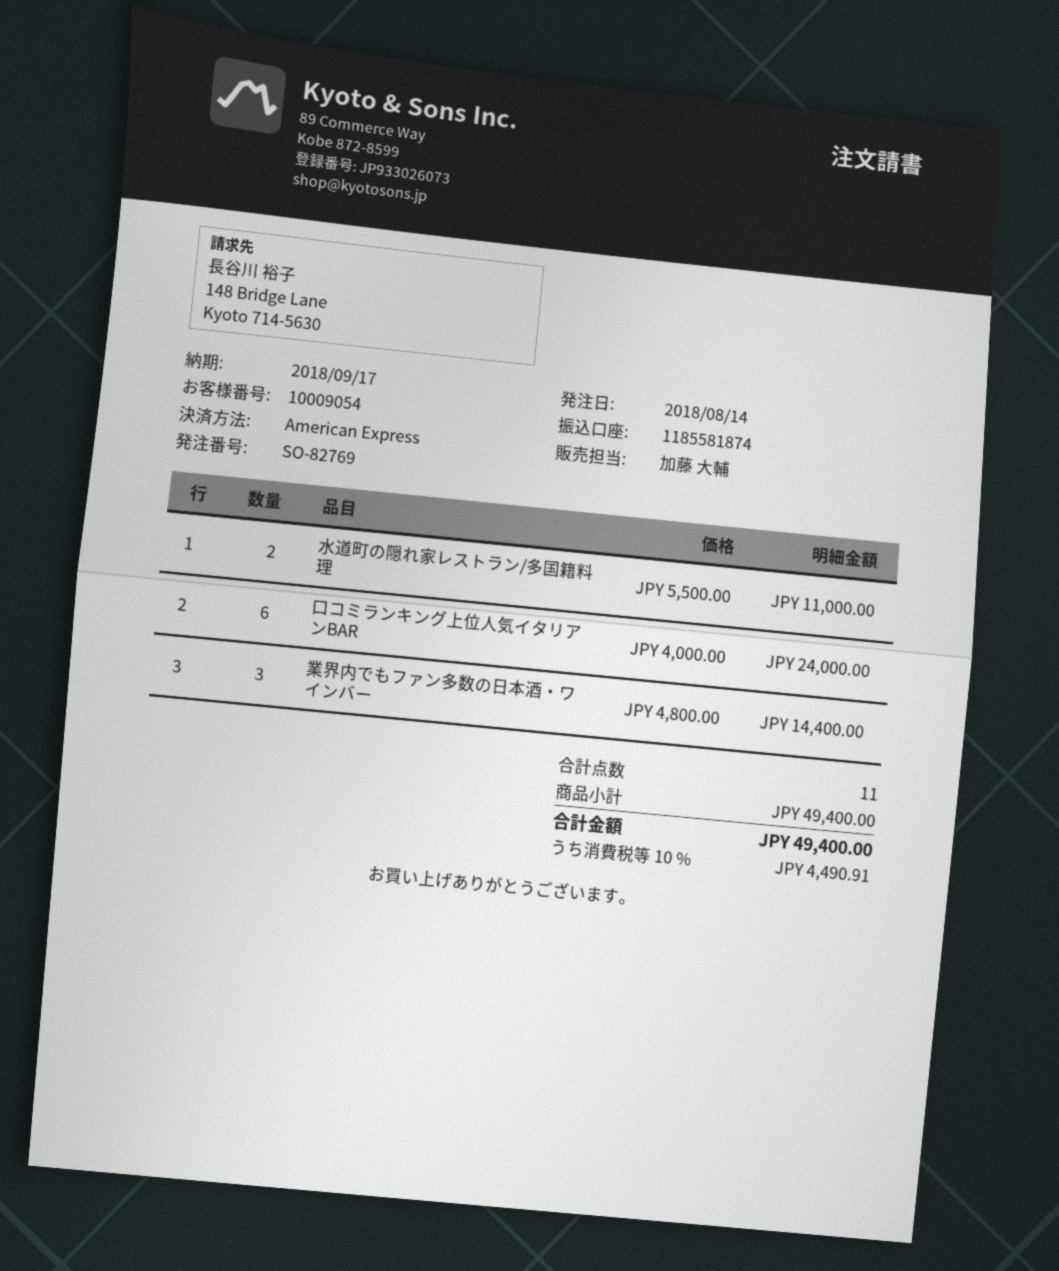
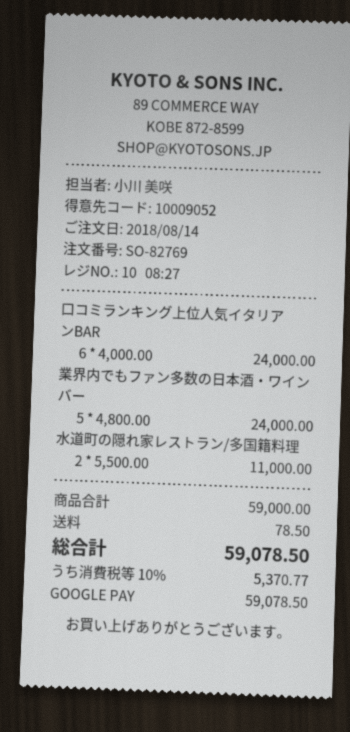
customer number: 10009054 -> 10009052
sales rep: 加藤 大輔 -> 小川 美咲
payment method: American Express -> Google Pay
業界内でもファン多数の日本酒・ワインバー: 3 x 4800.00 = 14400.00 -> 5 x 4800.00 = 24000.00
subtotal: 49400.00 -> 59000.00
shipping: none -> 78.50
tax: 10% = 4490.91 -> 10% = 5370.77
total: 49400.00 -> 59078.50

